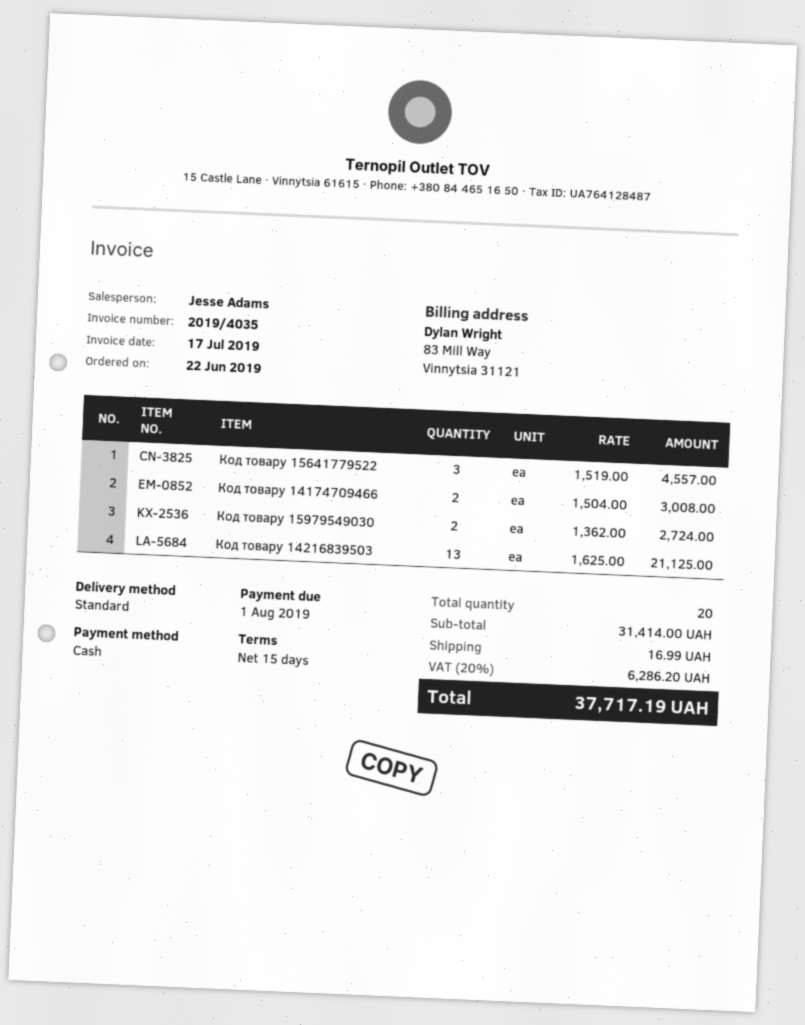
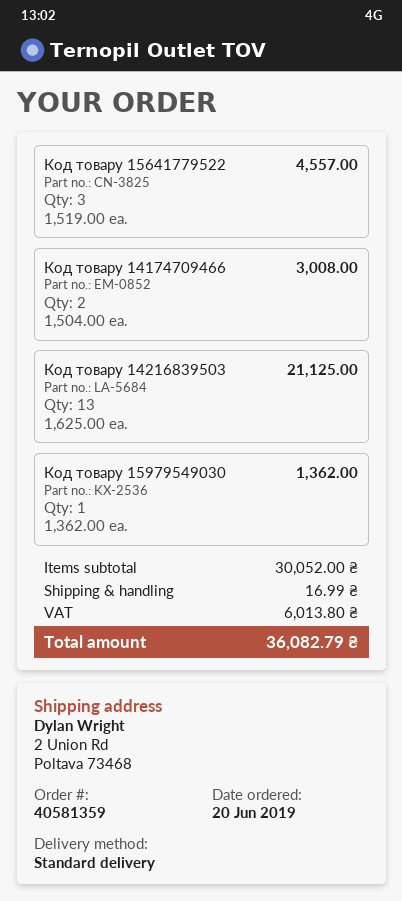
order date: 2019-06-22 -> 2019-06-20
Код товару 15979549030: 2 x 1362.00 = 2724.00 -> 1 x 1362.00 = 1362.00
subtotal: 31414.00 -> 30052.00
tax: 6286.20 -> 6013.80
total: 37717.19 -> 36082.79

